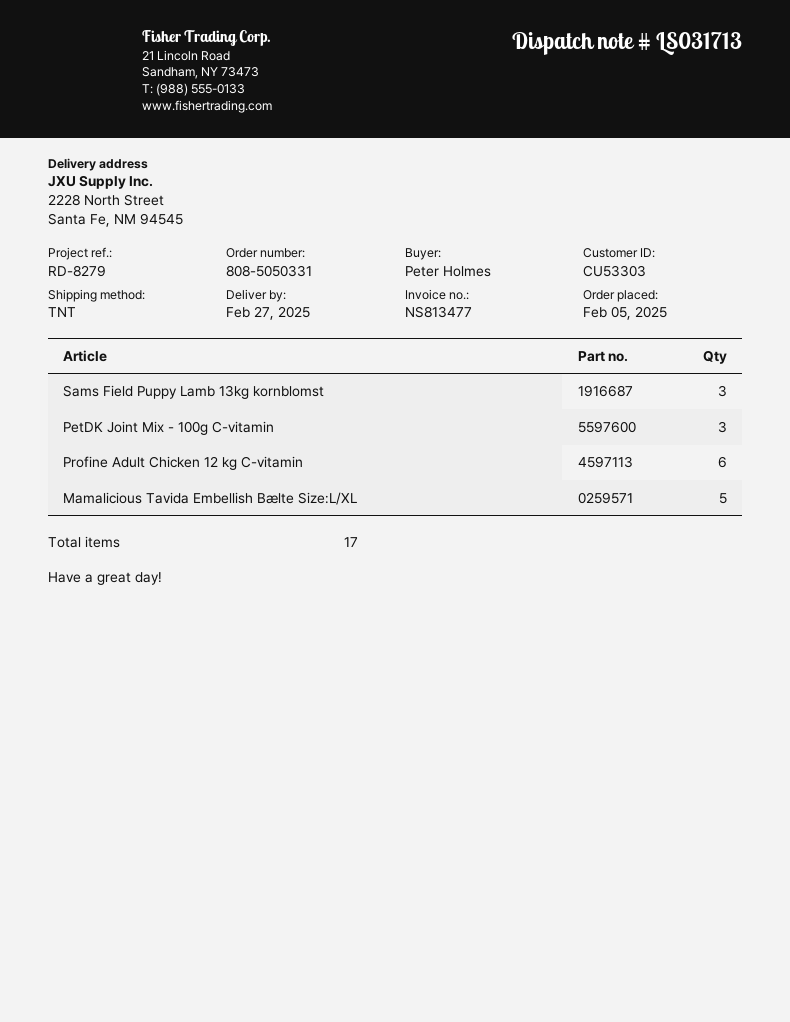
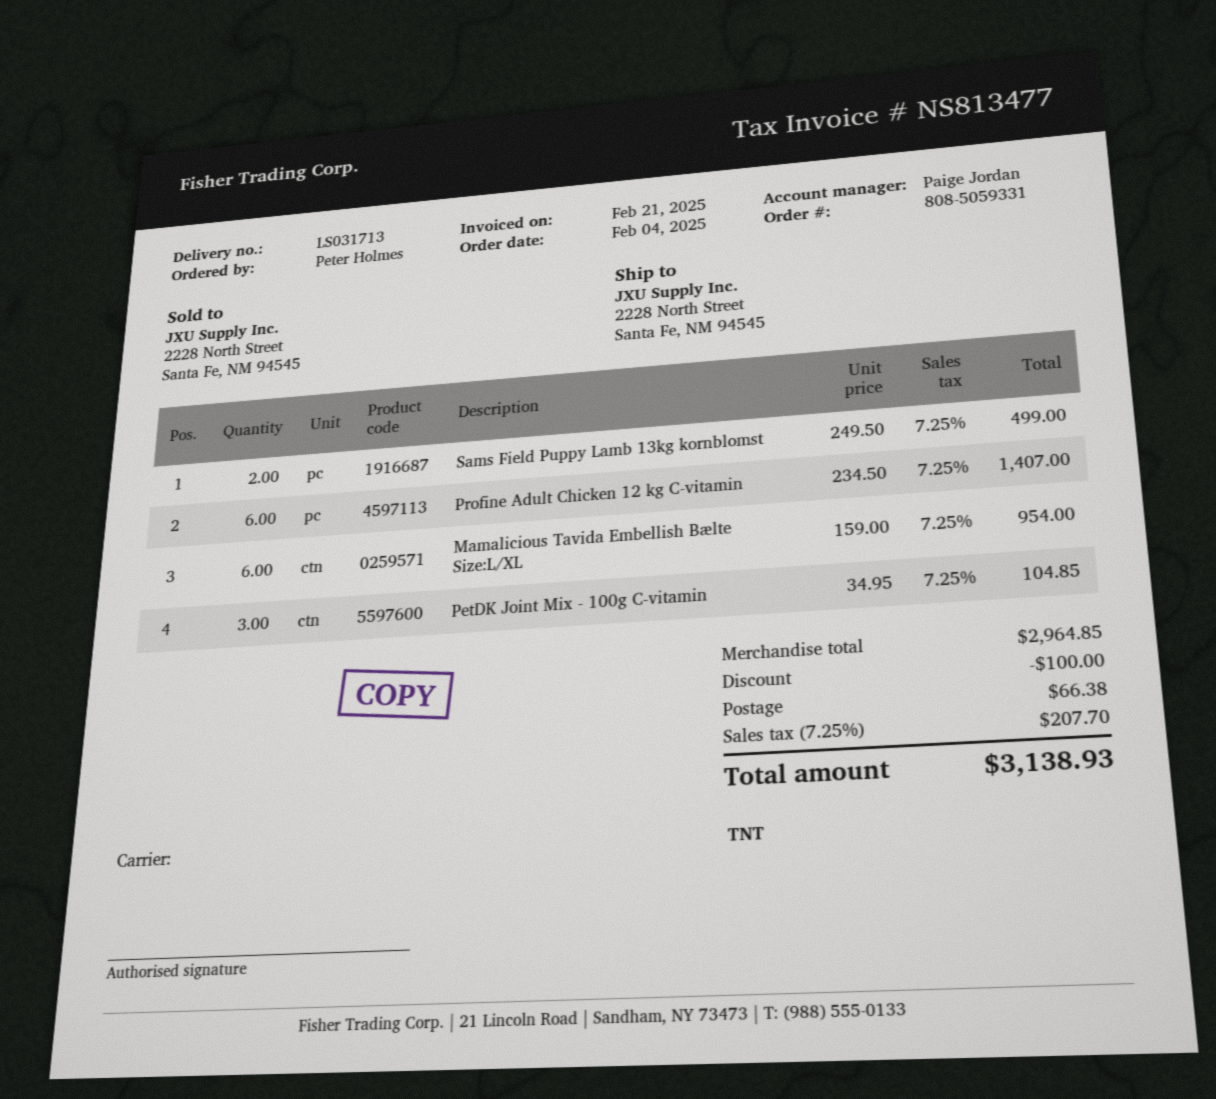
order number: 808-5050331 -> 808-5059331
order date: 2025-02-05 -> 2025-02-04
Sams Field Puppy Lamb 13kg kornblomst: 3 -> 2
Mamalicious Tavida Embellish Bælte Size:L/XL: 5 -> 6

